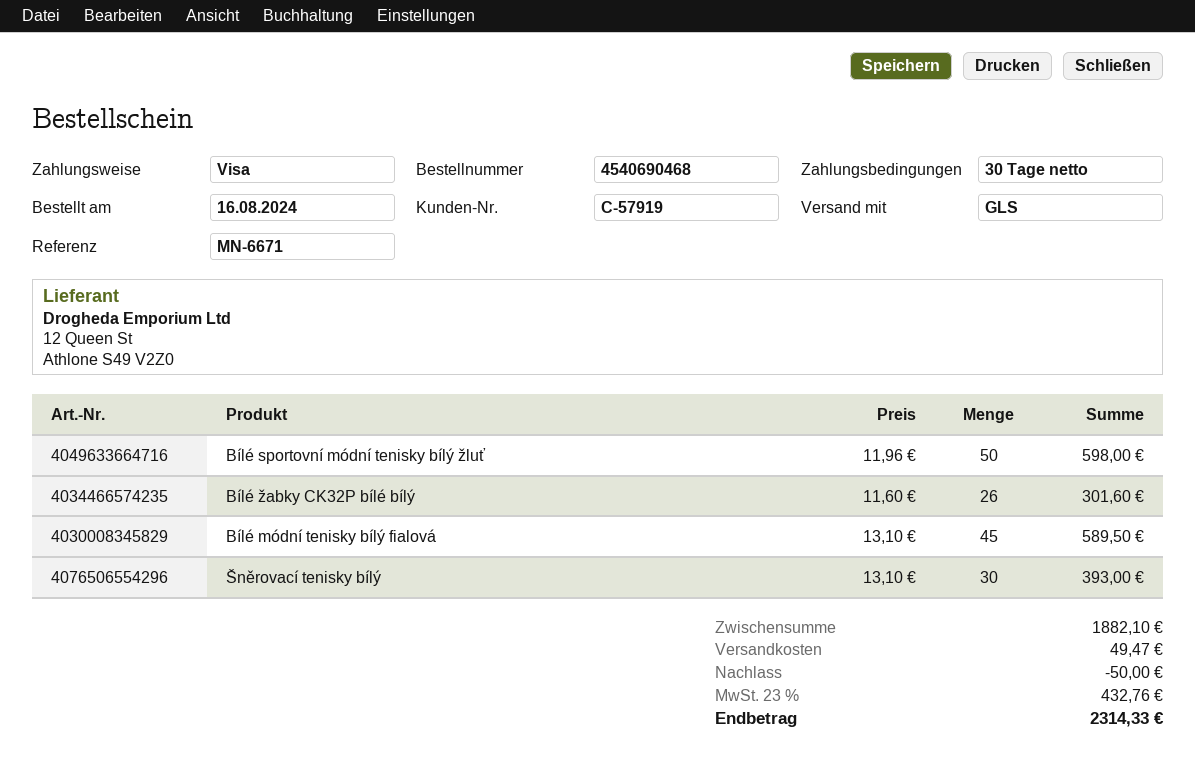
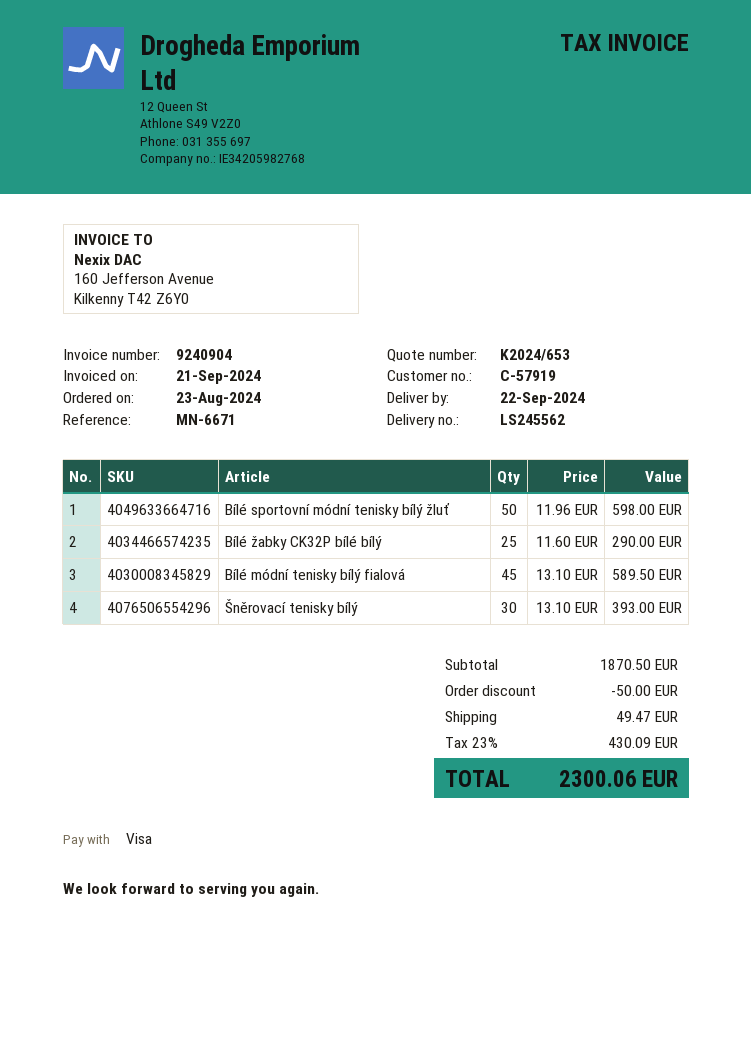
order date: 2024-08-16 -> 2024-08-23
Bílé žabky CK32P bílé bílý: 26 x 11.60 = 301.60 -> 25 x 11.60 = 290.00
subtotal: 1882.10 -> 1870.50
tax: 23% = 432.76 -> 23% = 430.09
total: 2314.33 -> 2300.06

